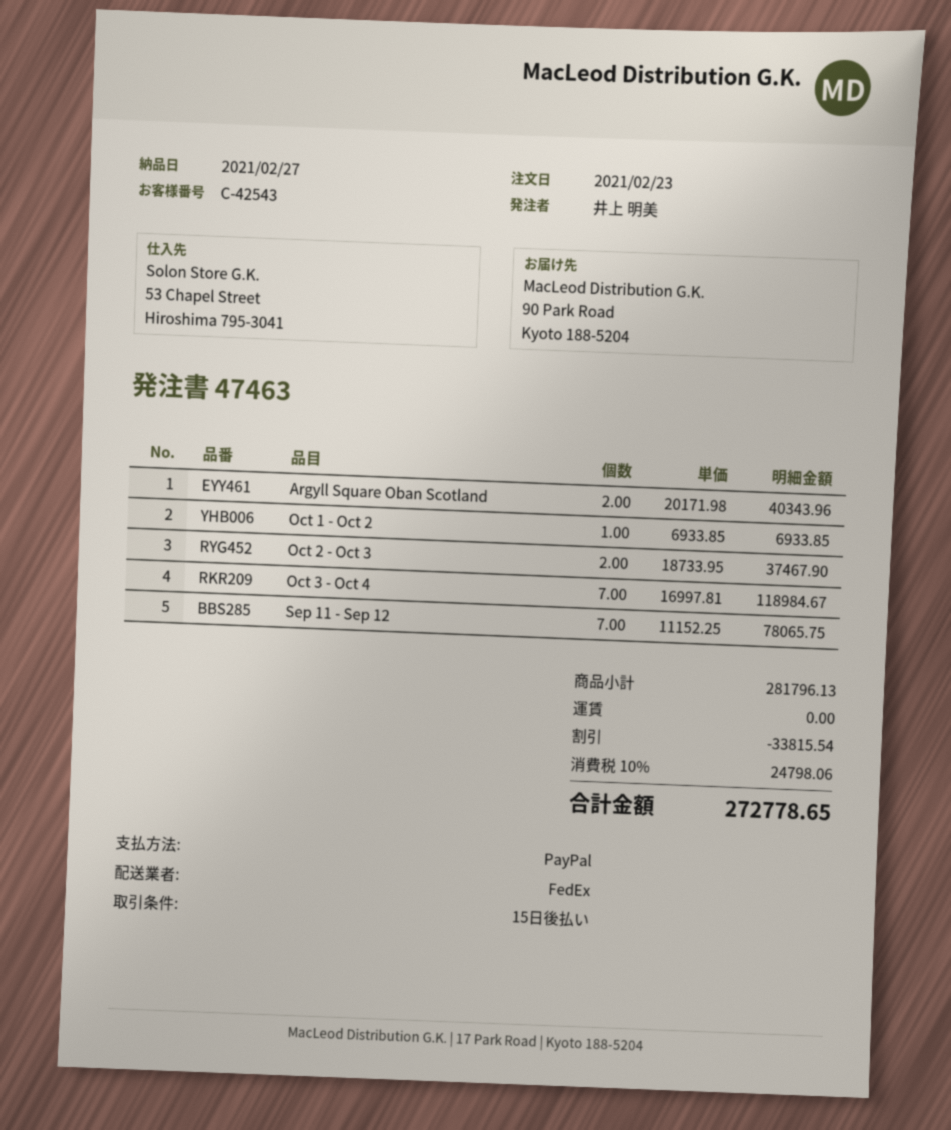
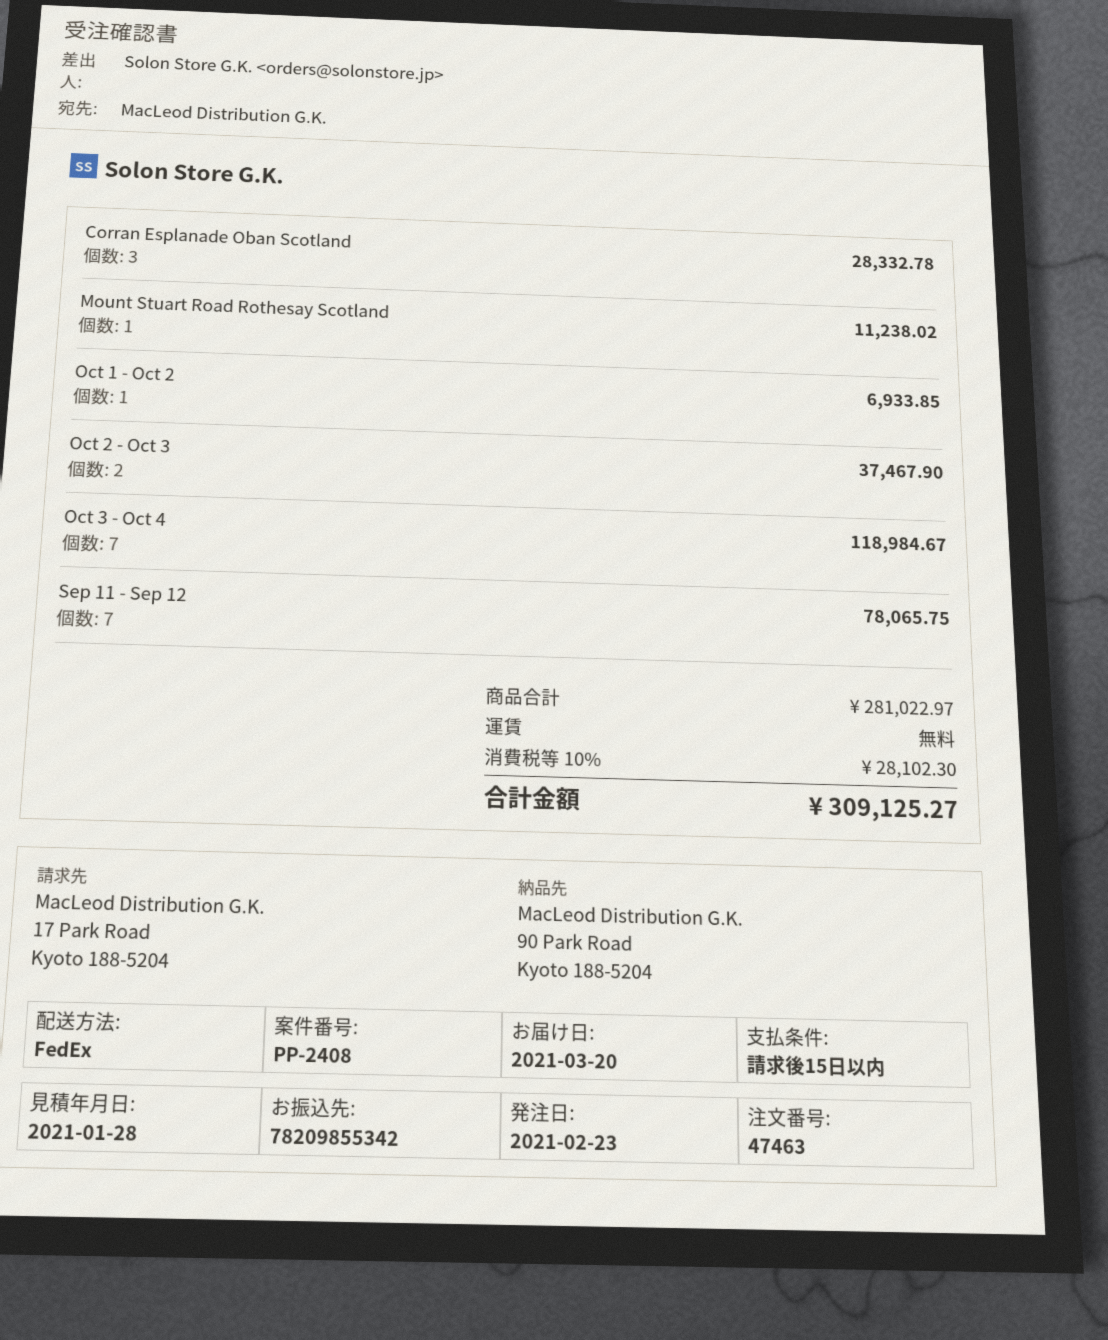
delivery date: 2021-02-27 -> 2021-03-20
Argyll Square Oban Scotland: 2 for 40343.96 -> none
Corran Esplanade Oban Scotland: none -> 3 for 28332.78
Mount Stuart Road Rothesay Scotland: none -> 1 for 11238.02
subtotal: 281796.13 -> 281022.97
discount: 33815.54 -> none
tax: 10% = 24798.06 -> 10% = 28102.30
total: 272778.65 -> 309125.27

